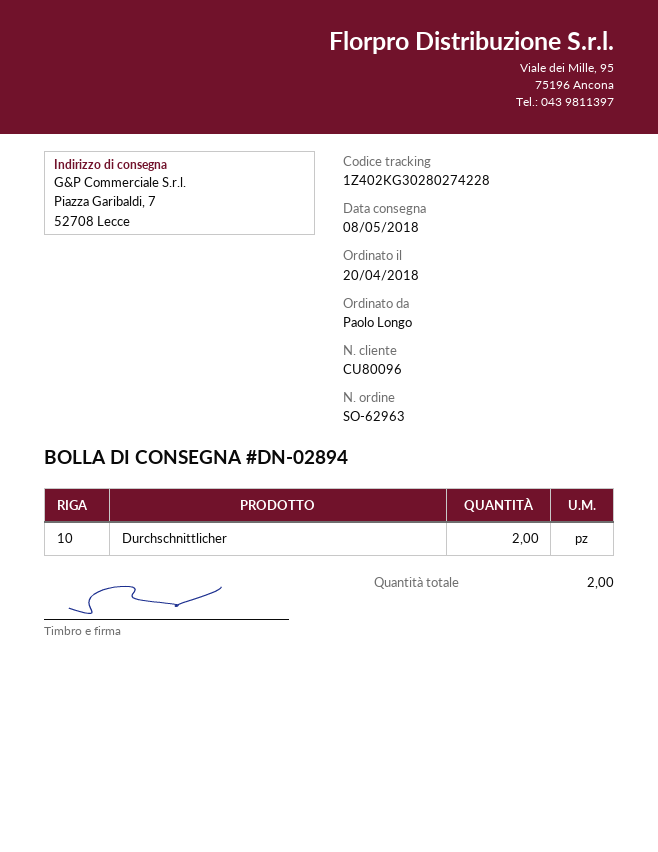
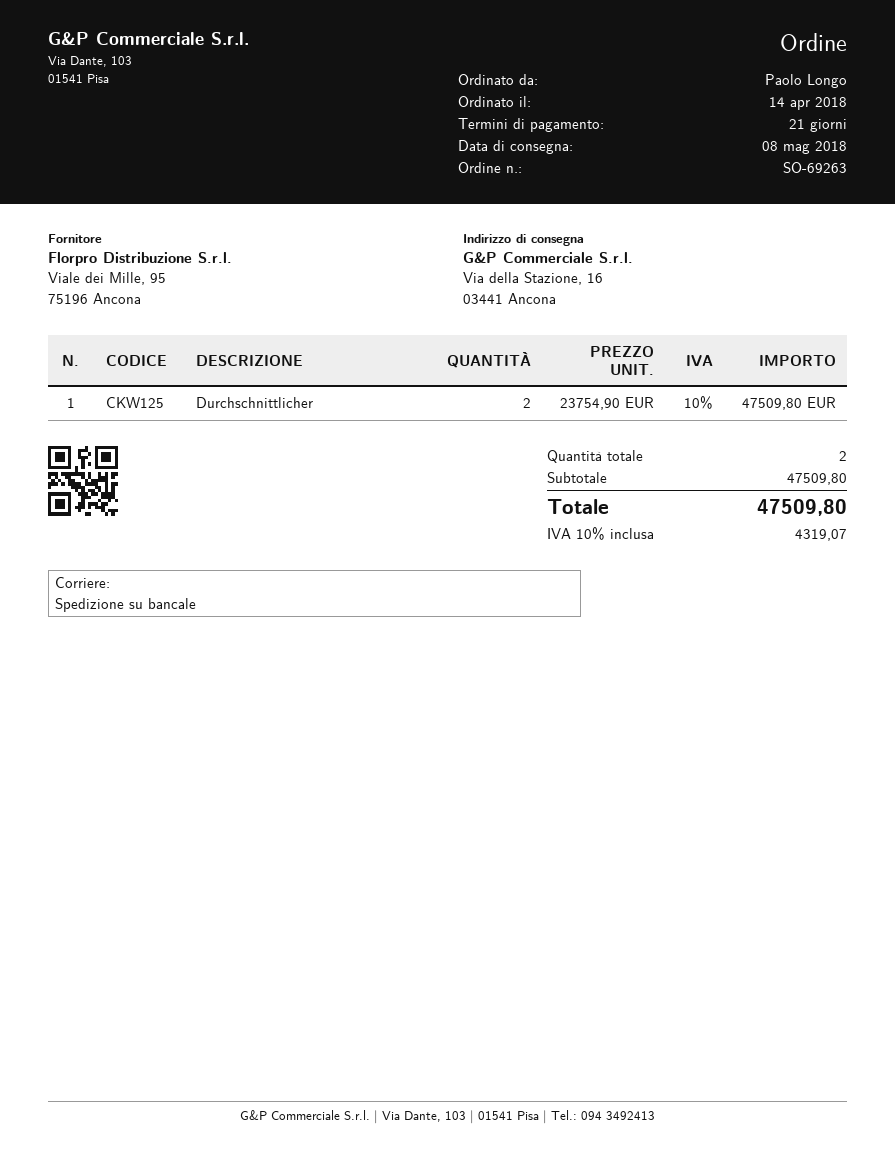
order number: SO-62963 -> SO-69263
order date: 2018-04-20 -> 2018-04-14
ship to: Piazza Garibaldi, 7, 52708 Lecce -> Via della Stazione, 16, 03441 Ancona

